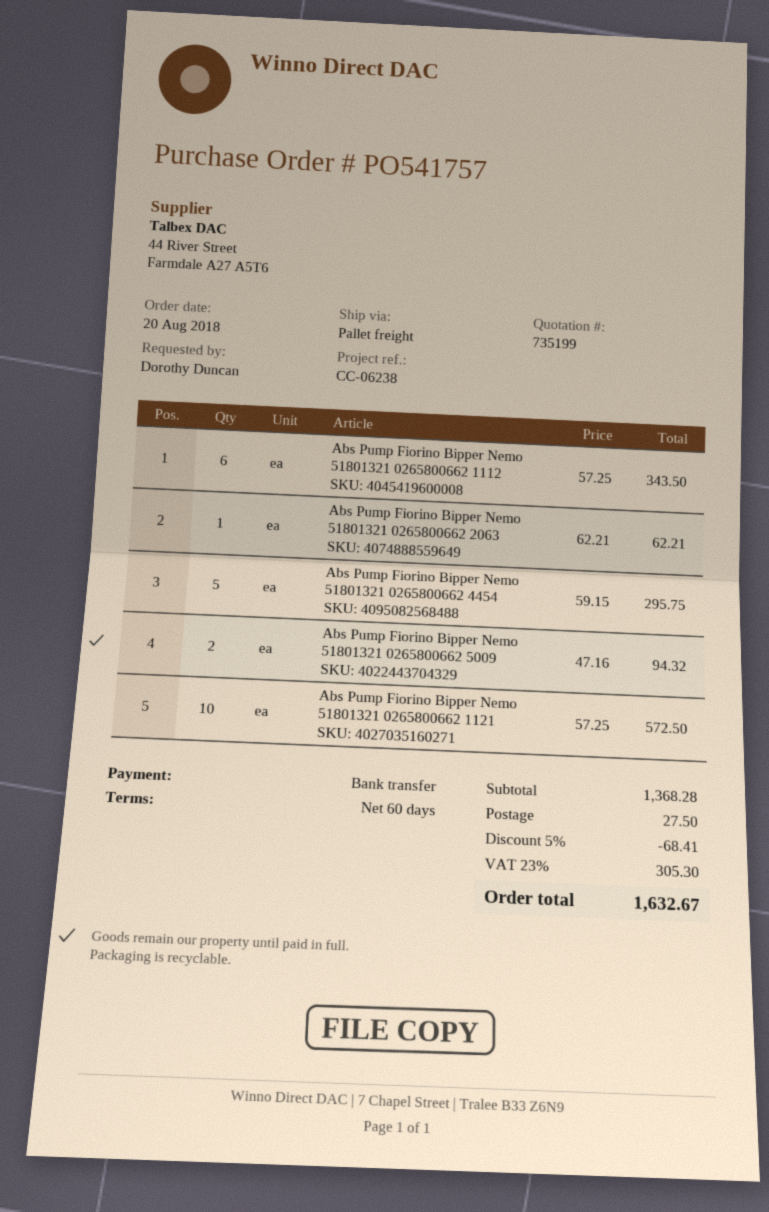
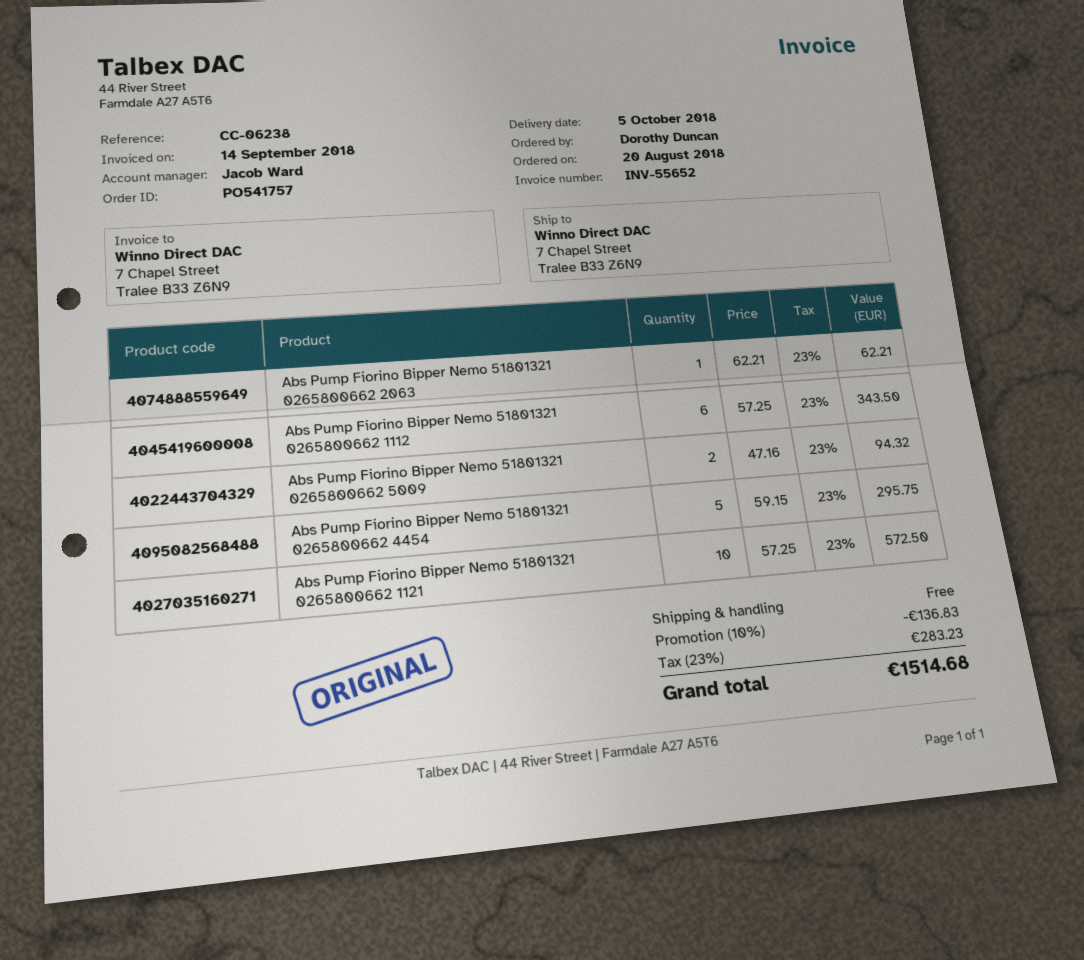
discount: 5% = 68.41 -> 10% = 136.83
shipping: 27.50 -> 0.00
tax: 23% = 305.30 -> 23% = 283.23
total: 1632.67 -> 1514.68

